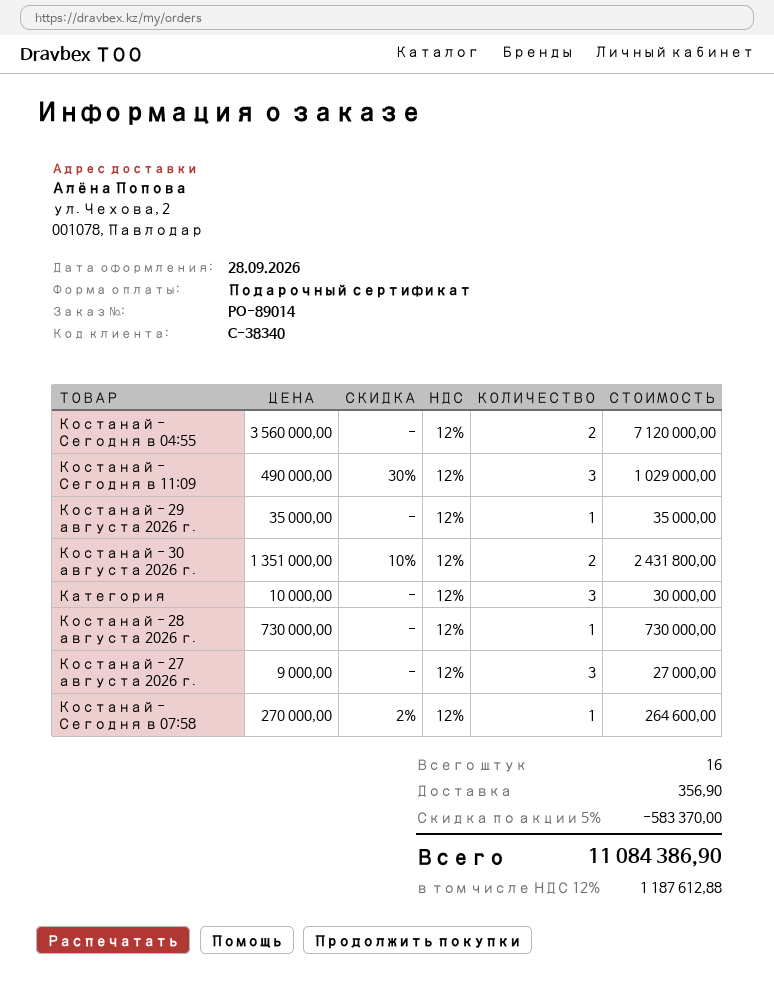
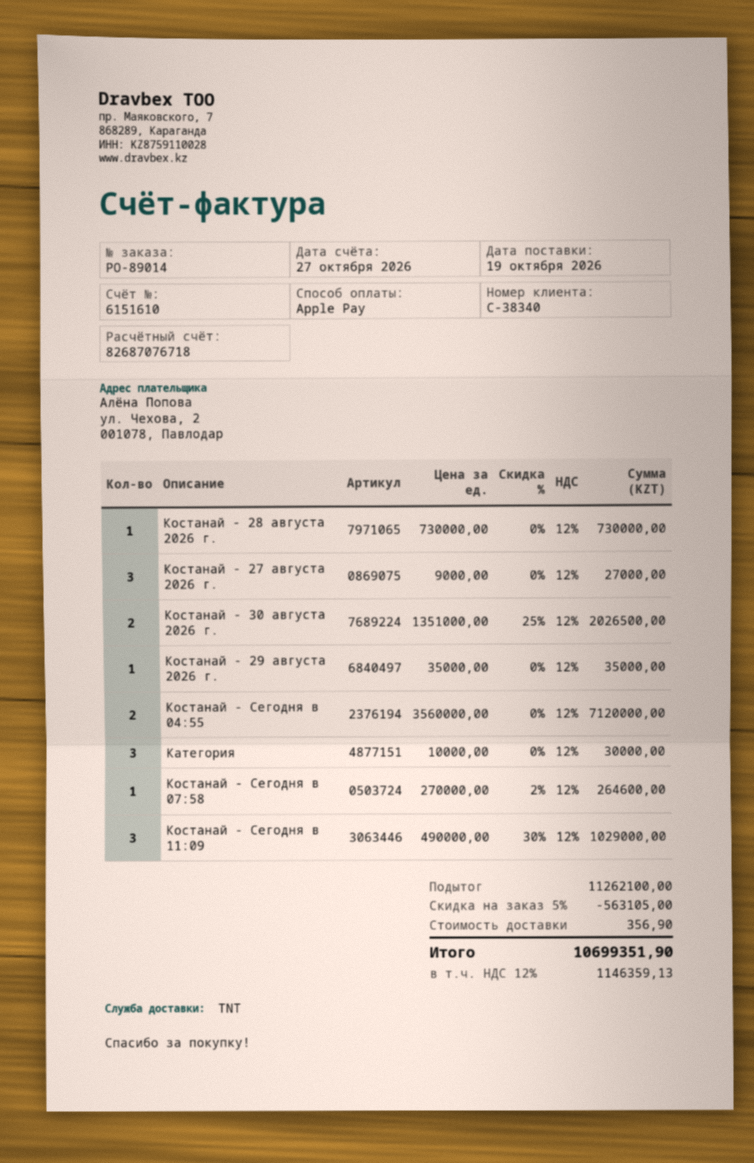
payment method: gift card -> Apple Pay
Костанай - 30 августа 2026 г.: 2 x 1351000.00 - 10% = 2431800.00 -> 2 x 1351000.00 - 25% = 2026500.00
discount: 5% = 583370.00 -> 5% = 563105.00
tax: 12% = 1187612.88 -> 12% = 1146359.13
total: 11084386.90 -> 10699351.90

